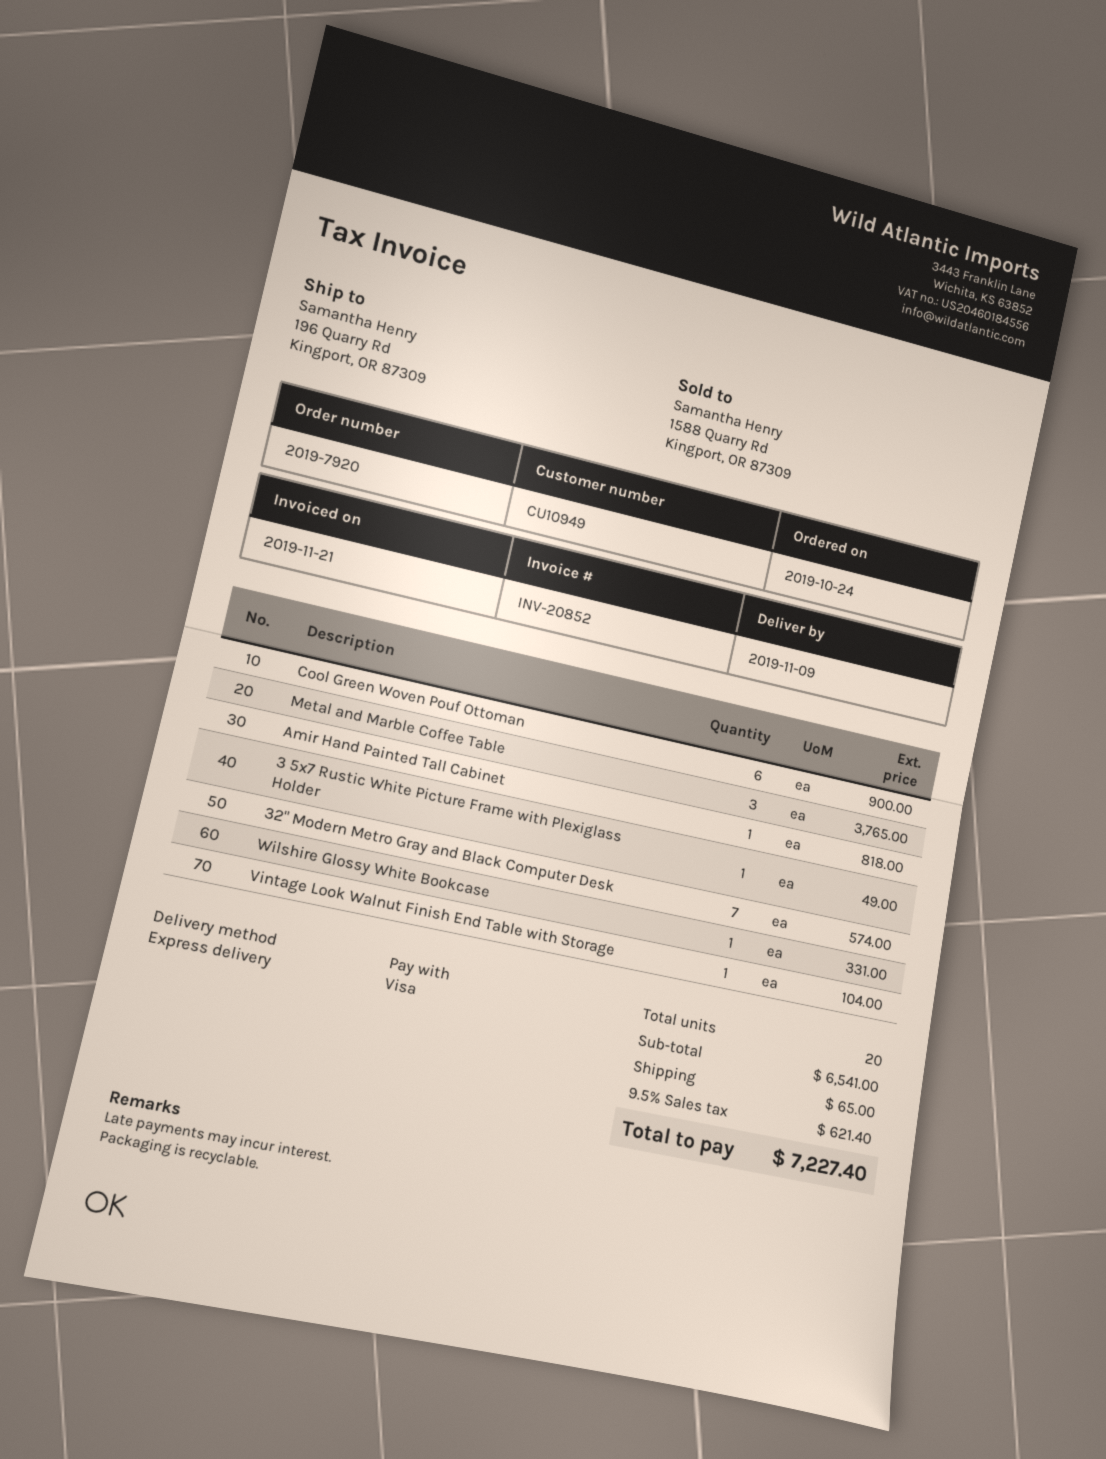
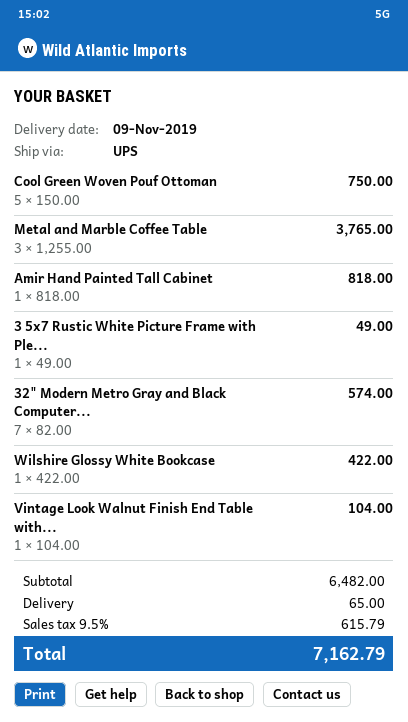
shipping method: express -> UPS
Cool Green Woven Pouf Ottoman: 6 for 900.00 -> 5 for 750.00
Wilshire Glossy White Bookcase: 1 for 331.00 -> 1 for 422.00
subtotal: 6541.00 -> 6482.00
tax: 9.5% = 621.40 -> 9.5% = 615.79
total: 7227.40 -> 7162.79

